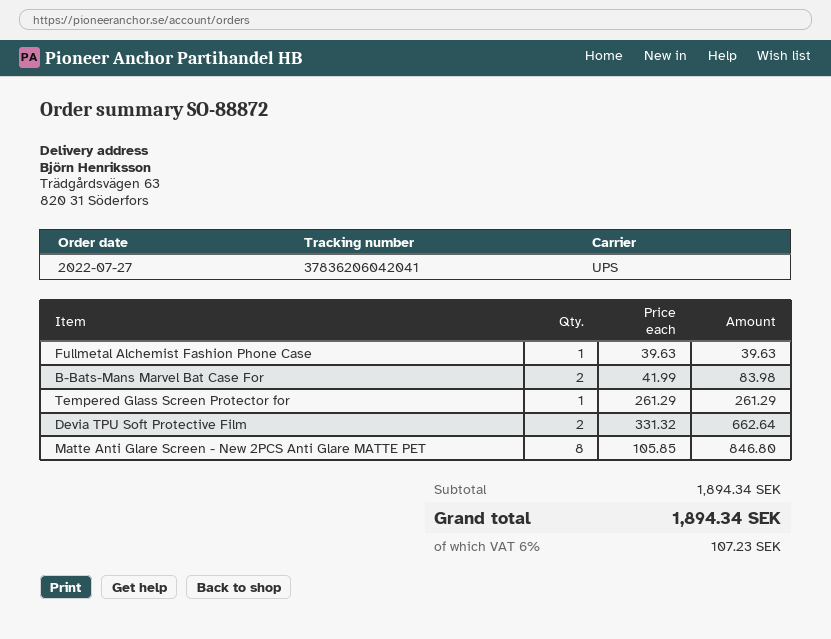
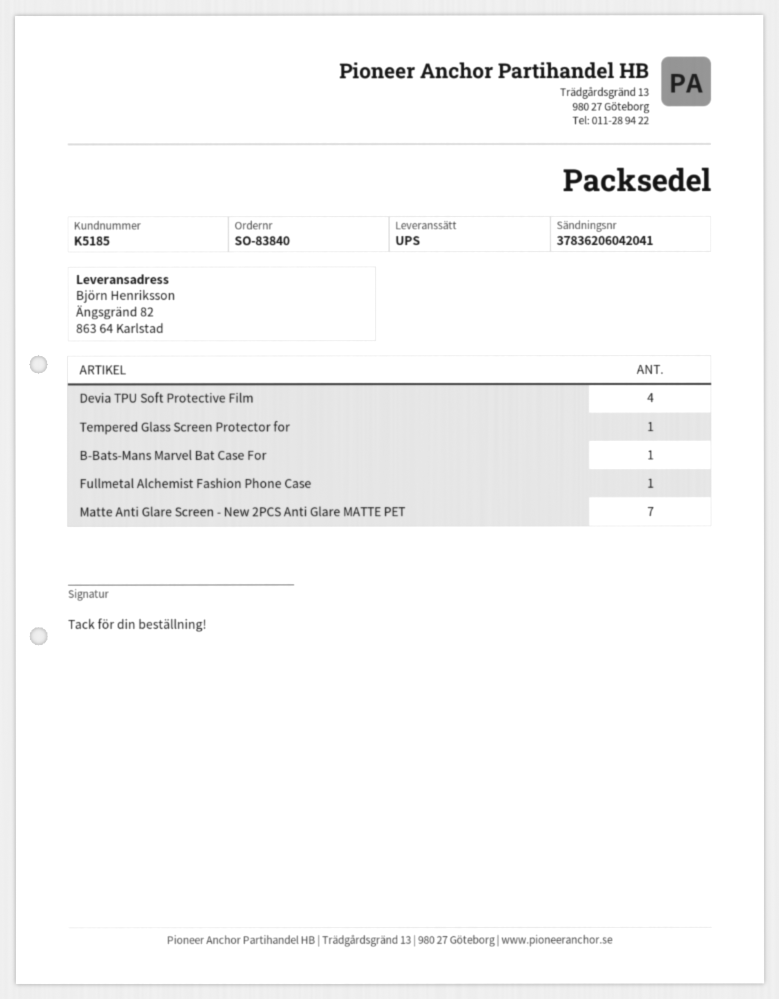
order number: SO-88872 -> SO-83840
ship to: Trädgårdsvägen 63, 820 31 Söderfors -> Ängsgränd 82, 863 64 Karlstad
B-Bats-Mans Marvel Bat Case For: 2 -> 1
Devia TPU Soft Protective Film: 2 -> 4
Matte Anti Glare Screen - New 2PCS Anti Glare MATTE PET: 8 -> 7

